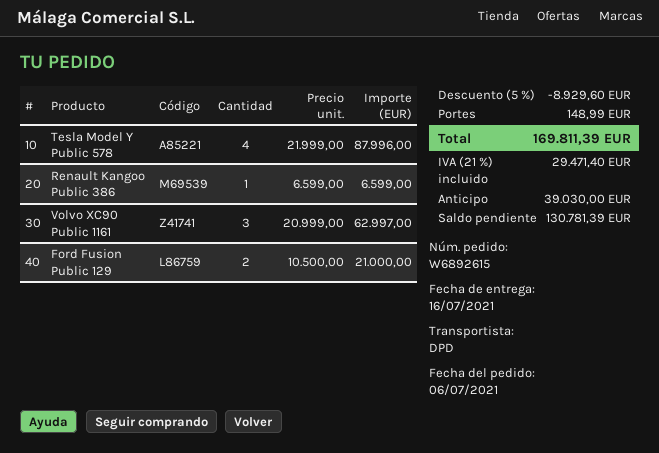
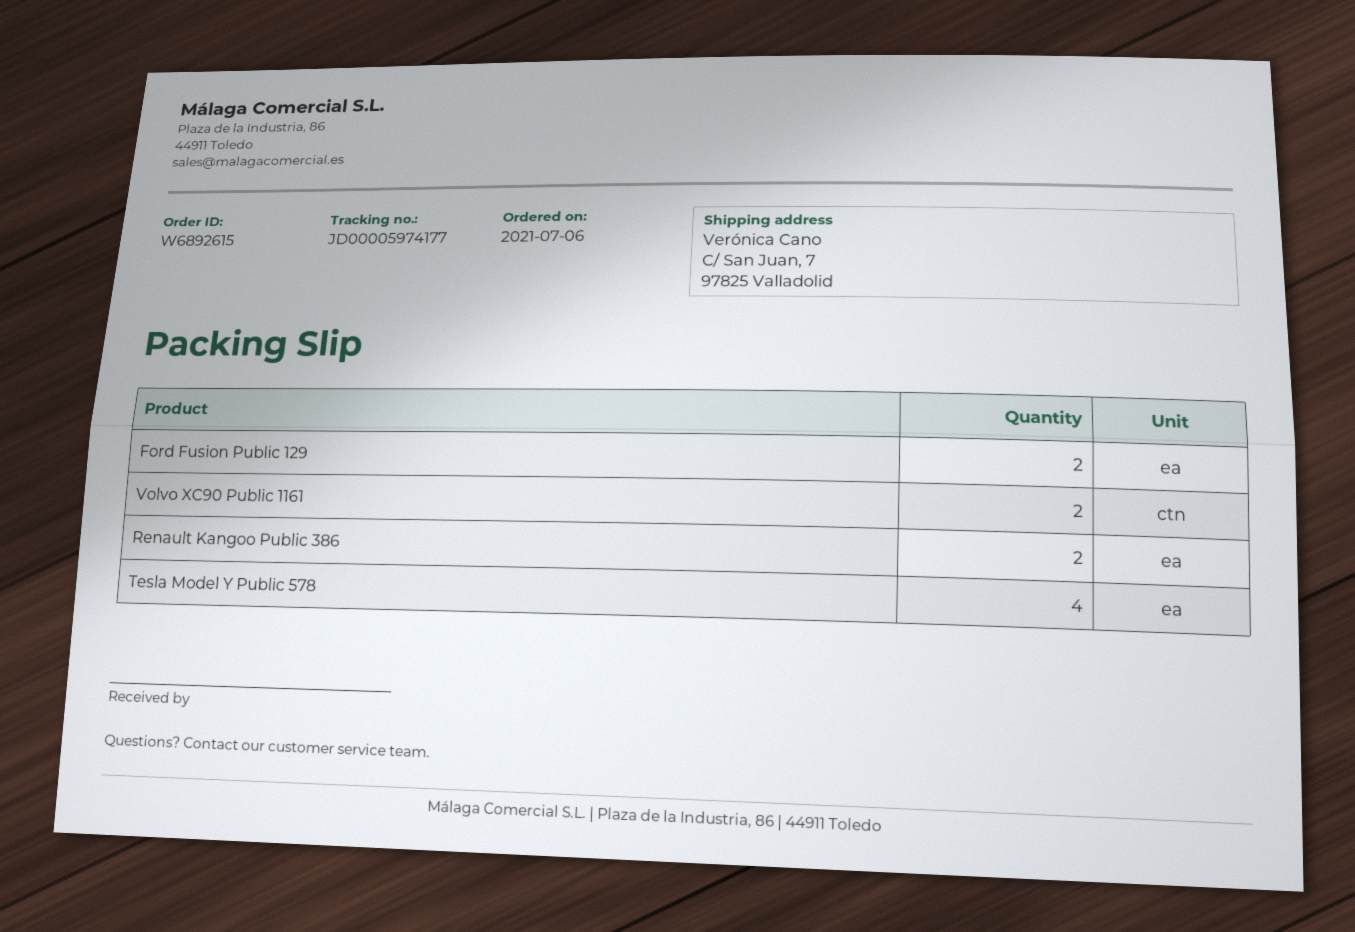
Renault Kangoo Public 386: 1 -> 2
Volvo XC90 Public 1161: 3 -> 2

